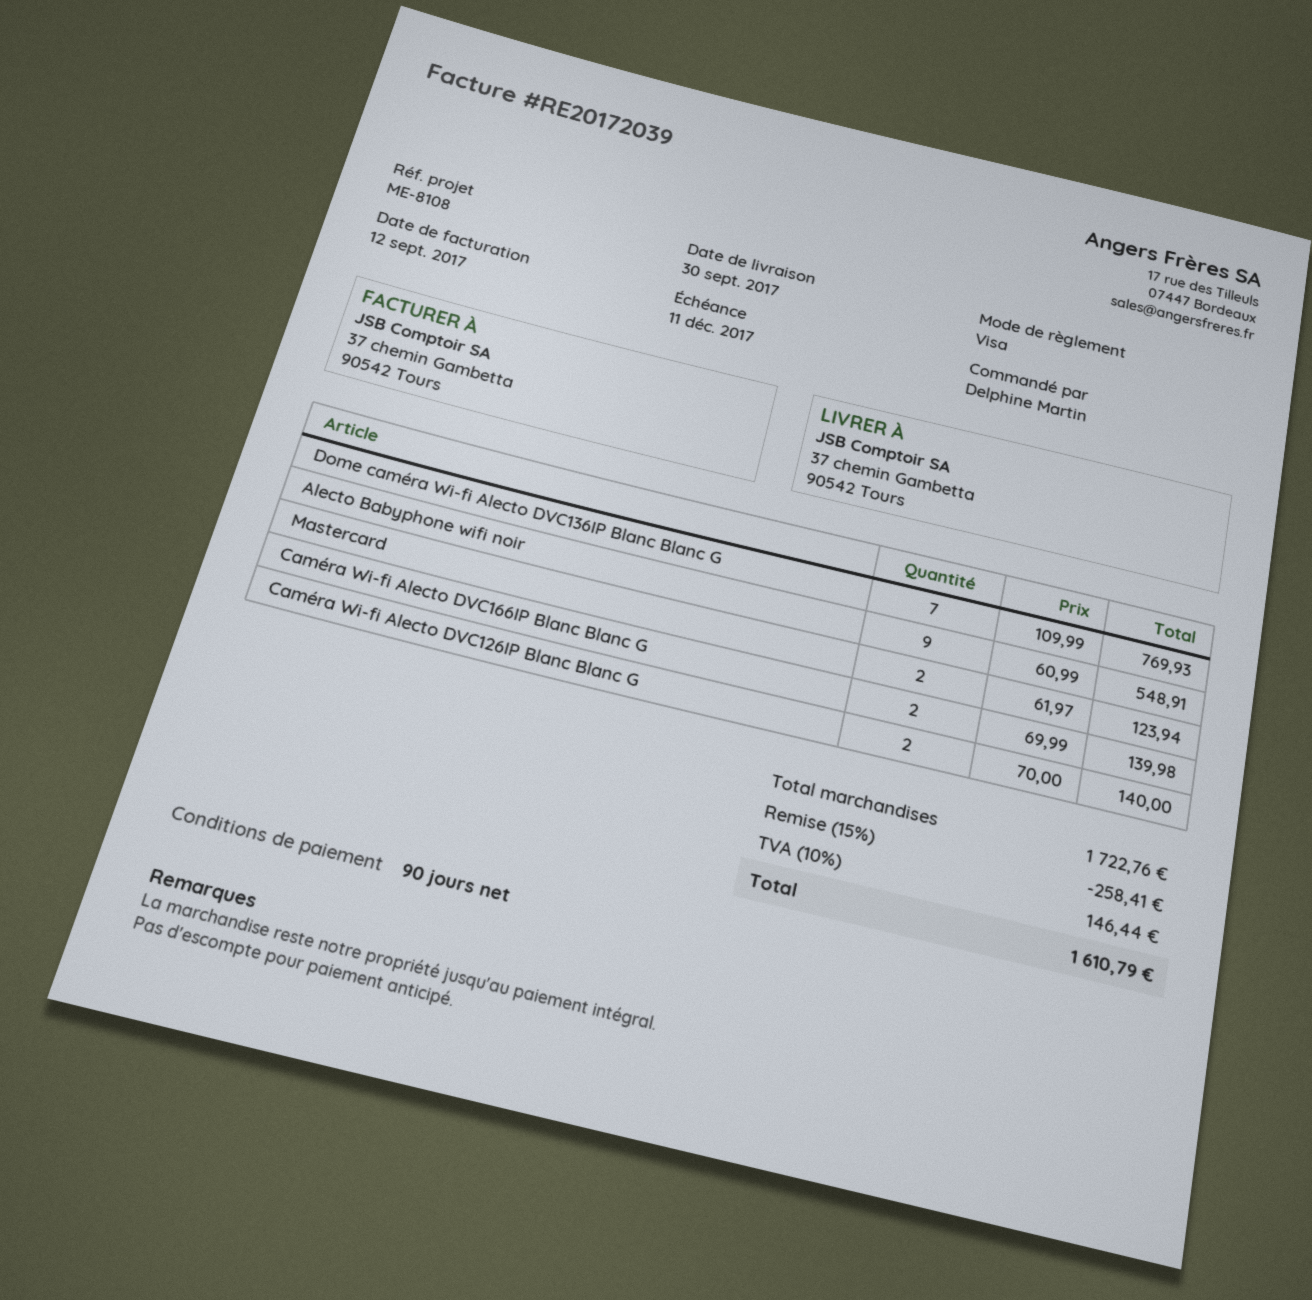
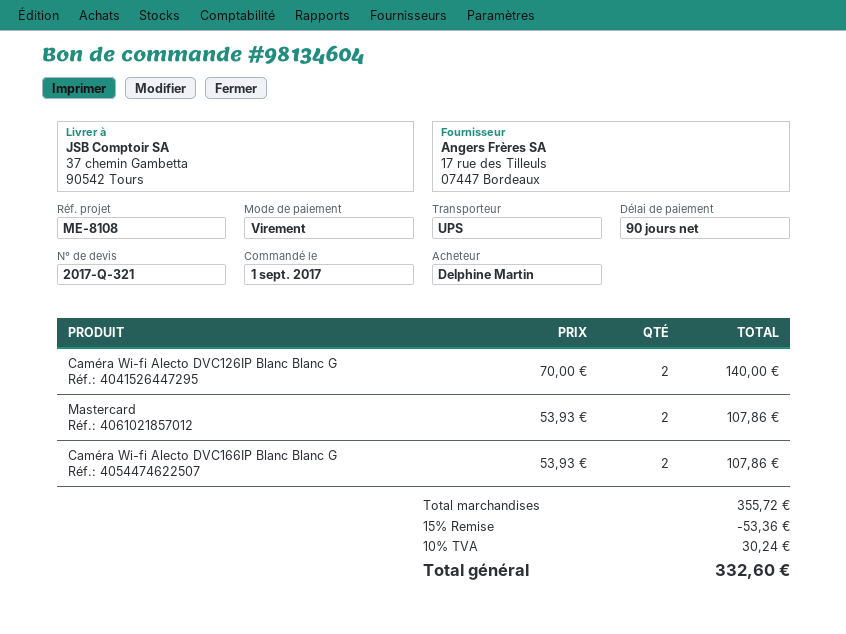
payment method: Visa -> bank transfer
Dome caméra Wi-fi Alecto DVC136IP Blanc Blanc G: 7 x 109.99 = 769.93 -> none
Alecto Babyphone wifi noir: 9 x 60.99 = 548.91 -> none
Mastercard: 2 x 61.97 = 123.94 -> 2 x 53.93 = 107.86
Caméra Wi-fi Alecto DVC166IP Blanc Blanc G: 2 x 69.99 = 139.98 -> 2 x 53.93 = 107.86
subtotal: 1722.76 -> 355.72
discount: 15% = 258.41 -> 15% = 53.36
tax: 10% = 146.44 -> 10% = 30.24
total: 1610.79 -> 332.60

